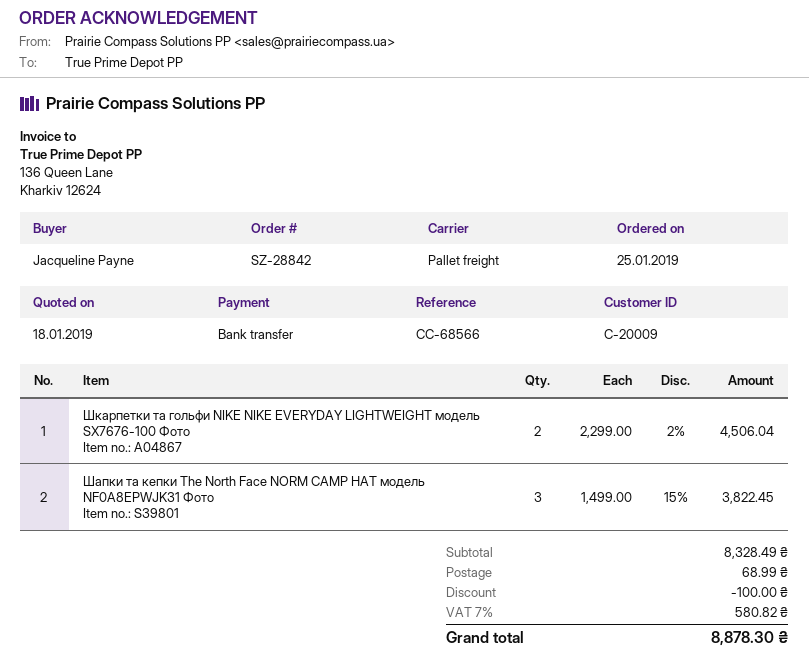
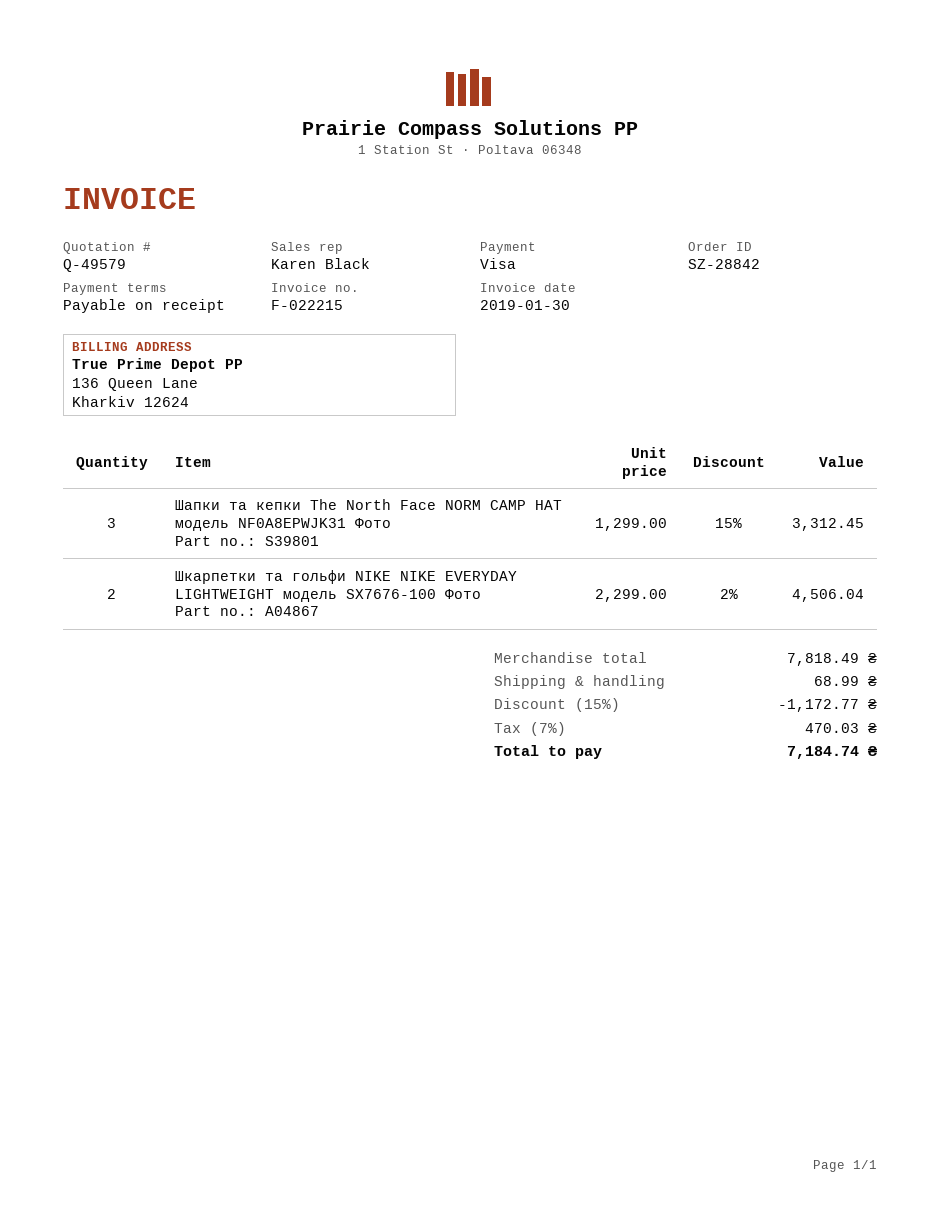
payment method: bank transfer -> Visa
Шапки та кепки The North Face NORM CAMP HAT модель NF0A8EPWJK31 Фото: 3 x 1499.00 - 15% = 3822.45 -> 3 x 1299.00 - 15% = 3312.45
subtotal: 8328.49 -> 7818.49
discount: 100.00 -> 1172.77
tax: 7% = 580.82 -> 7% = 470.03
total: 8878.30 -> 7184.74

